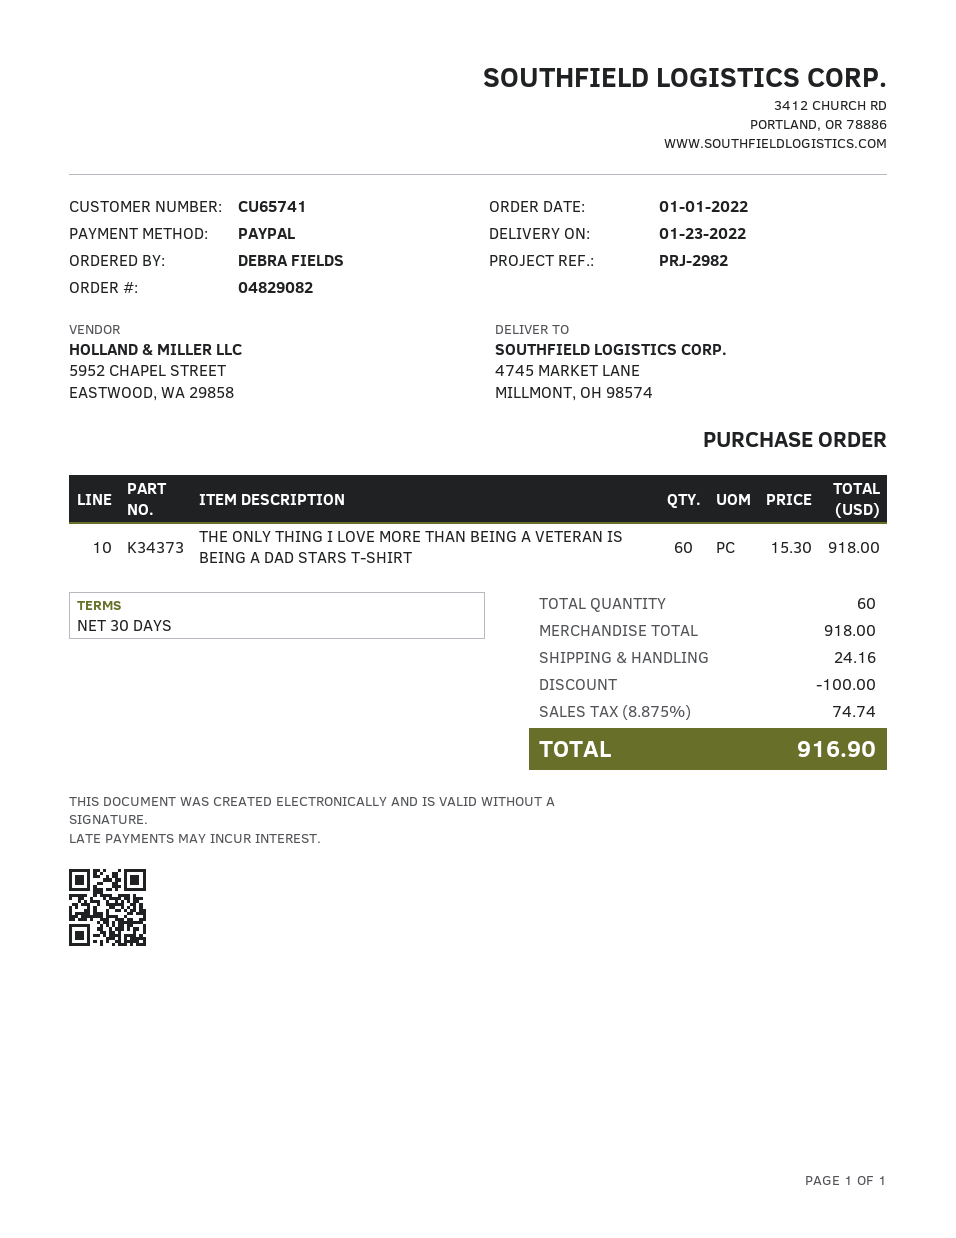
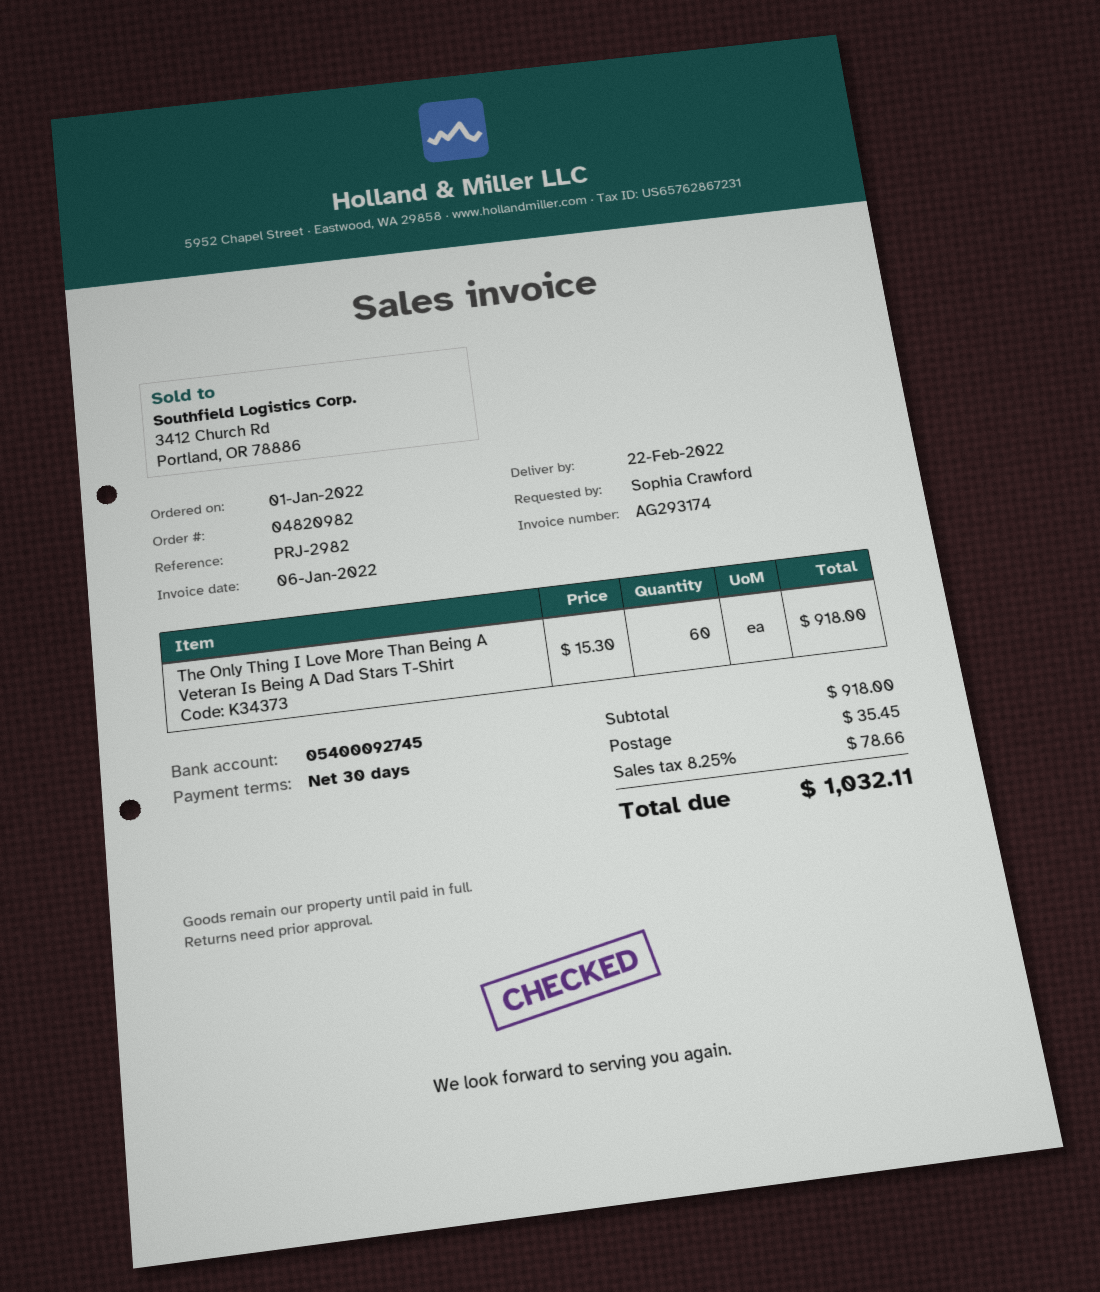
order number: 04829082 -> 04820982
delivery date: 2022-01-23 -> 2022-02-22
ordered by: DEBRA FIELDS -> Sophia Crawford
discount: 100.00 -> none
shipping: 24.16 -> 35.45
tax: 8.875% = 74.74 -> 8.25% = 78.66
total: 916.90 -> 1032.11

